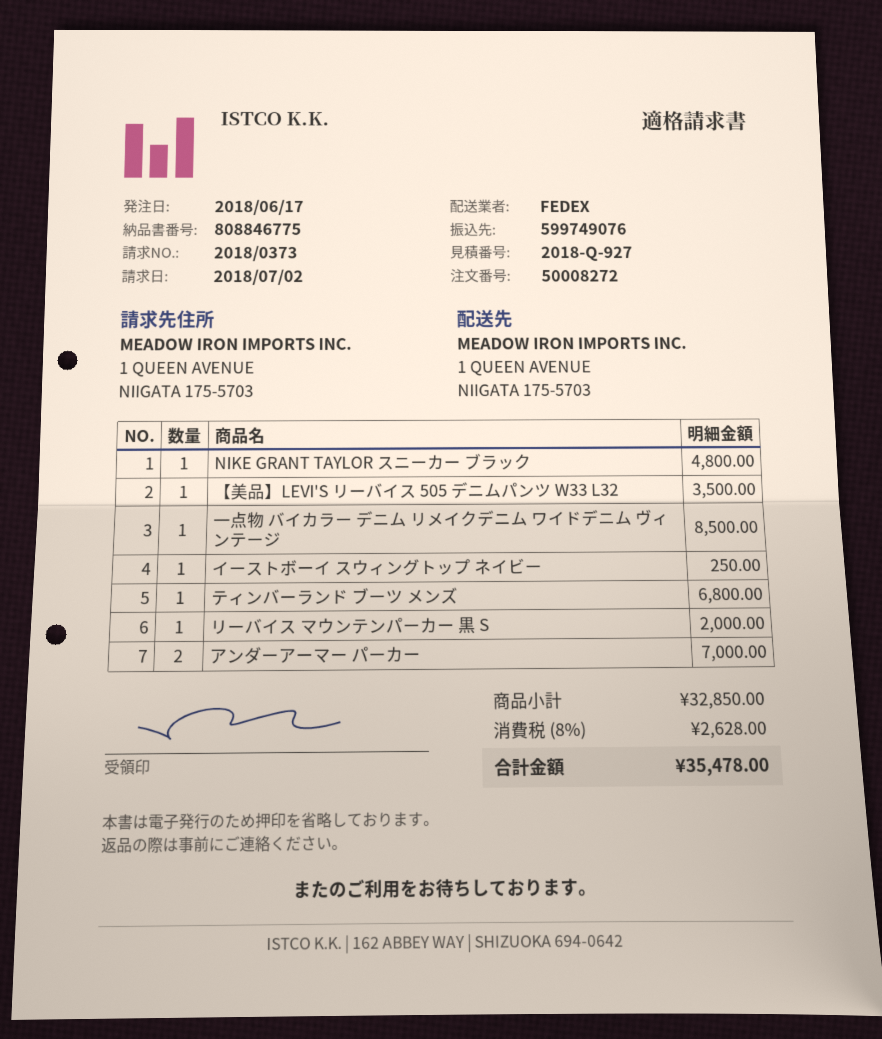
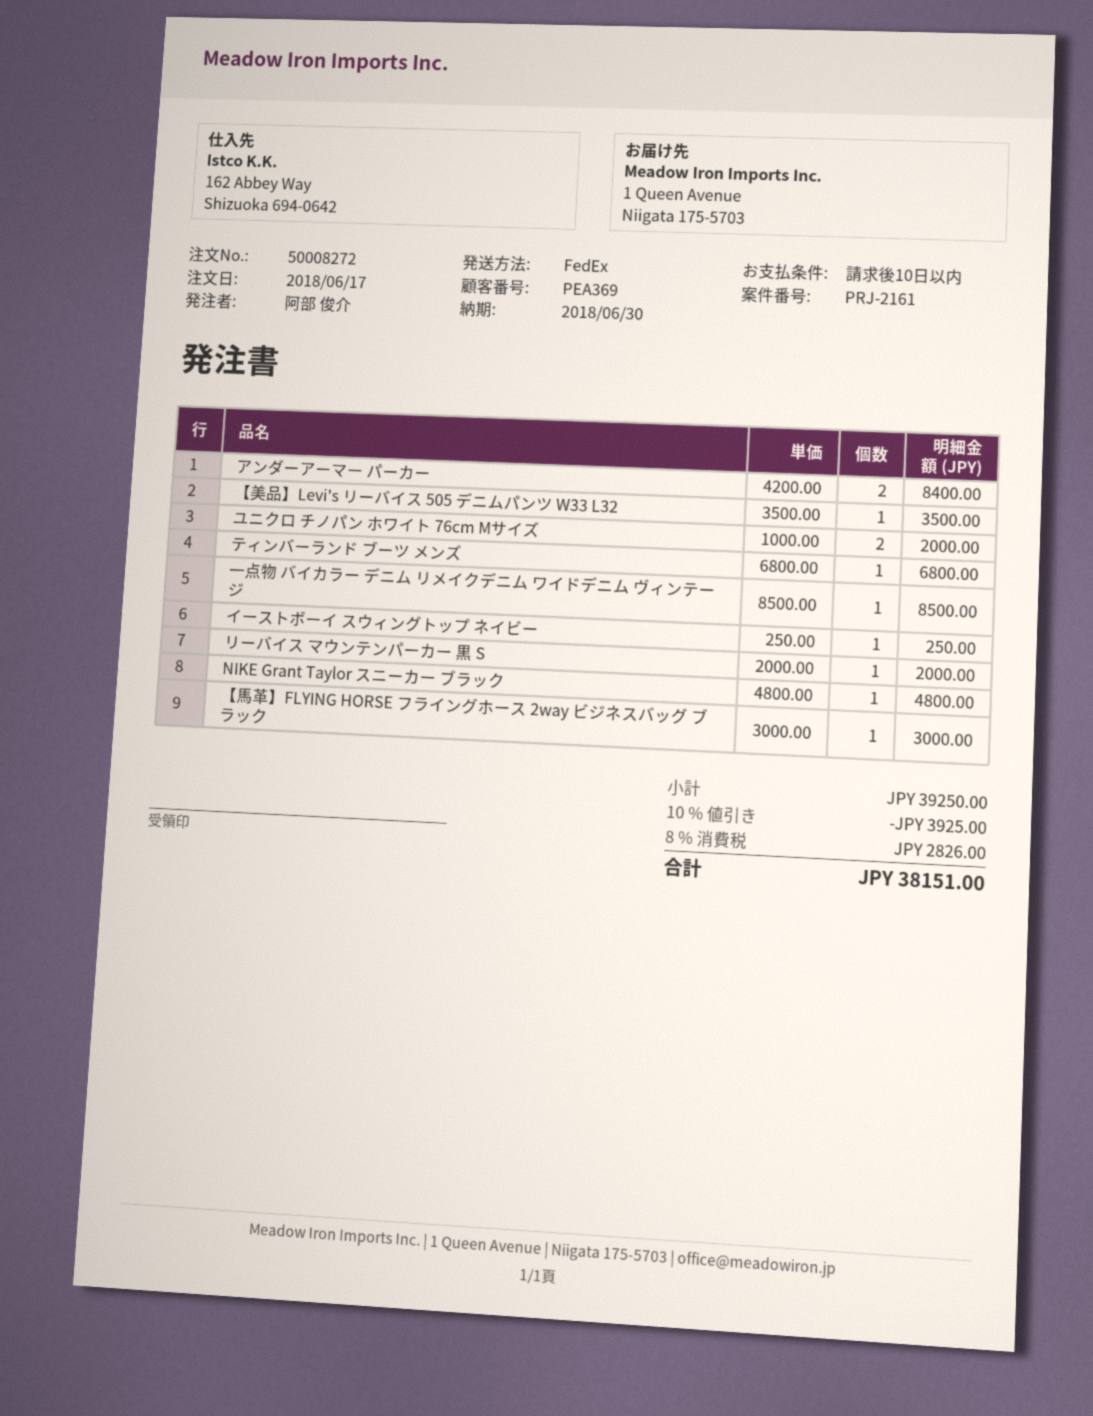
アンダーアーマー パーカー: 2 for 7000.00 -> 2 for 8400.00
ユニクロ チノパン ホワイト 76cm Mサイズ: none -> 2 for 2000.00
【馬革】FLYING HORSE フライングホース 2way ビジネスバッグ ブラック: none -> 1 for 3000.00
subtotal: 32850.00 -> 39250.00
discount: none -> 10% = 3925.00
tax: 8% = 2628.00 -> 8% = 2826.00
total: 35478.00 -> 38151.00

